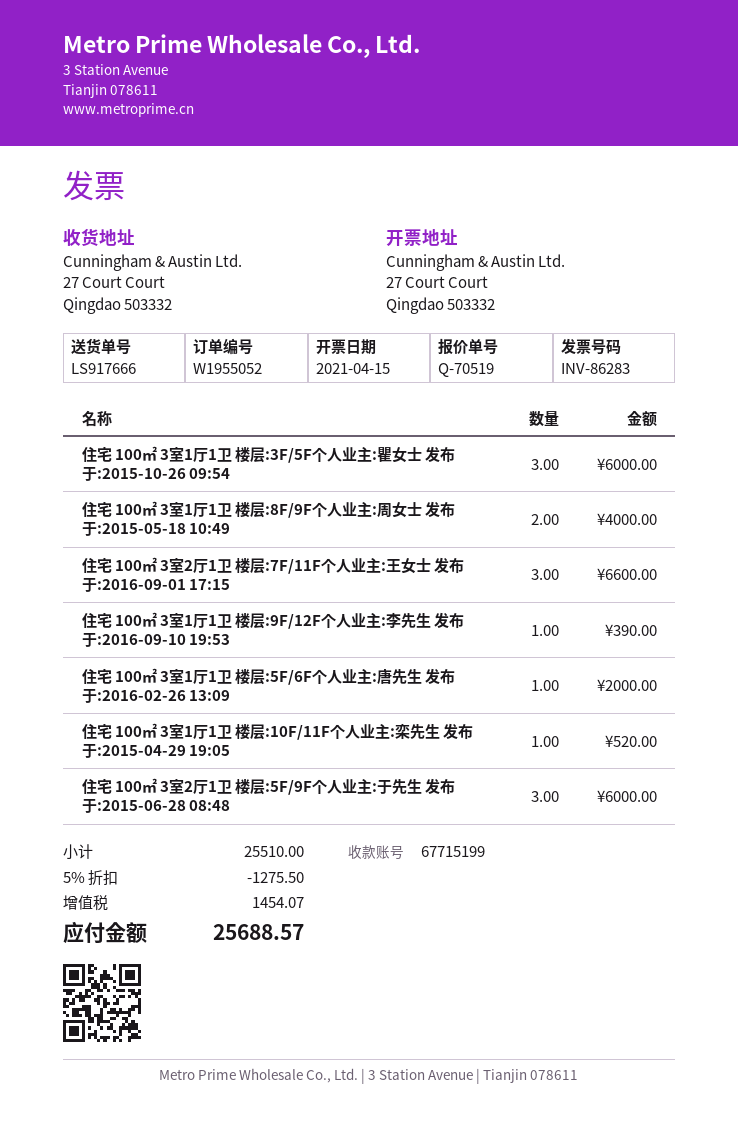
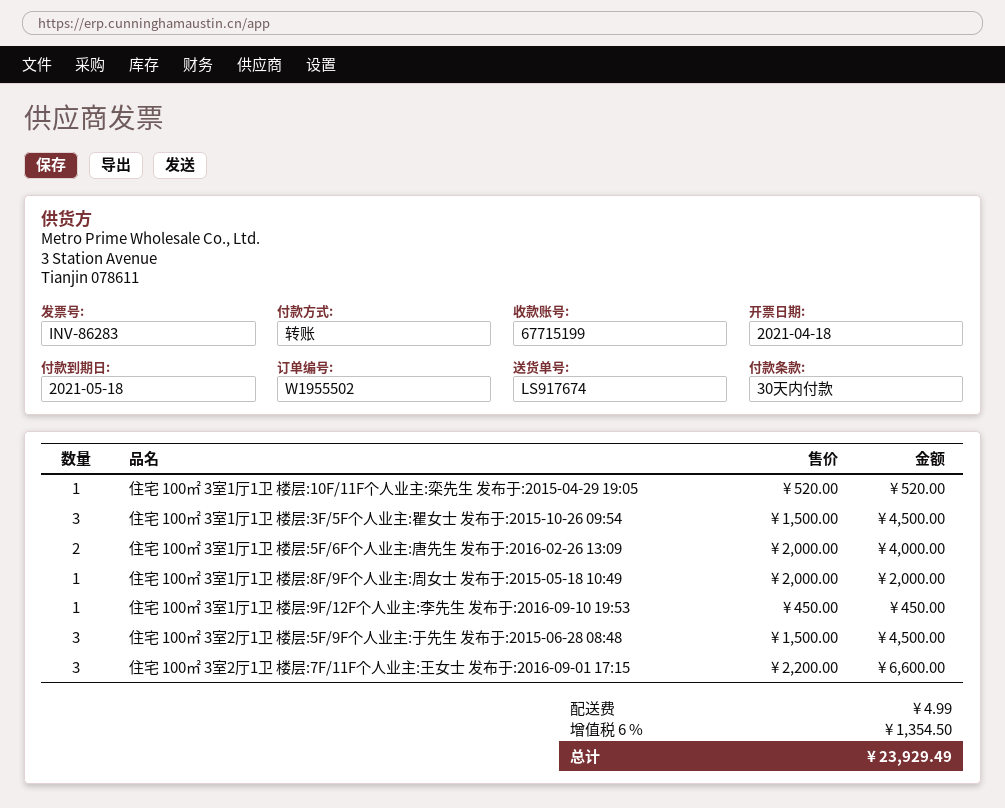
order number: W1955052 -> W1955502
delivery note number: LS917666 -> LS917674
invoice date: 2021-04-15 -> 2021-04-18
住宅 100㎡ 3室1厅1卫 楼层:3F/5F个人业主:瞿女士 发布于:2015-10-26 09:54: 3 for 6000.00 -> 3 for 4500.00
住宅 100㎡ 3室1厅1卫 楼层:8F/9F个人业主:周女士 发布于:2015-05-18 10:49: 2 for 4000.00 -> 1 for 2000.00
住宅 100㎡ 3室1厅1卫 楼层:9F/12F个人业主:李先生 发布于:2016-09-10 19:53: 1 for 390.00 -> 1 for 450.00
住宅 100㎡ 3室1厅1卫 楼层:5F/6F个人业主:唐先生 发布于:2016-02-26 13:09: 1 for 2000.00 -> 2 for 4000.00
住宅 100㎡ 3室2厅1卫 楼层:5F/9F个人业主:于先生 发布于:2015-06-28 08:48: 3 for 6000.00 -> 3 for 4500.00
discount: 5% = 1275.50 -> none
shipping: none -> 4.99
tax: 1454.07 -> 1354.50
total: 25688.57 -> 23929.49

